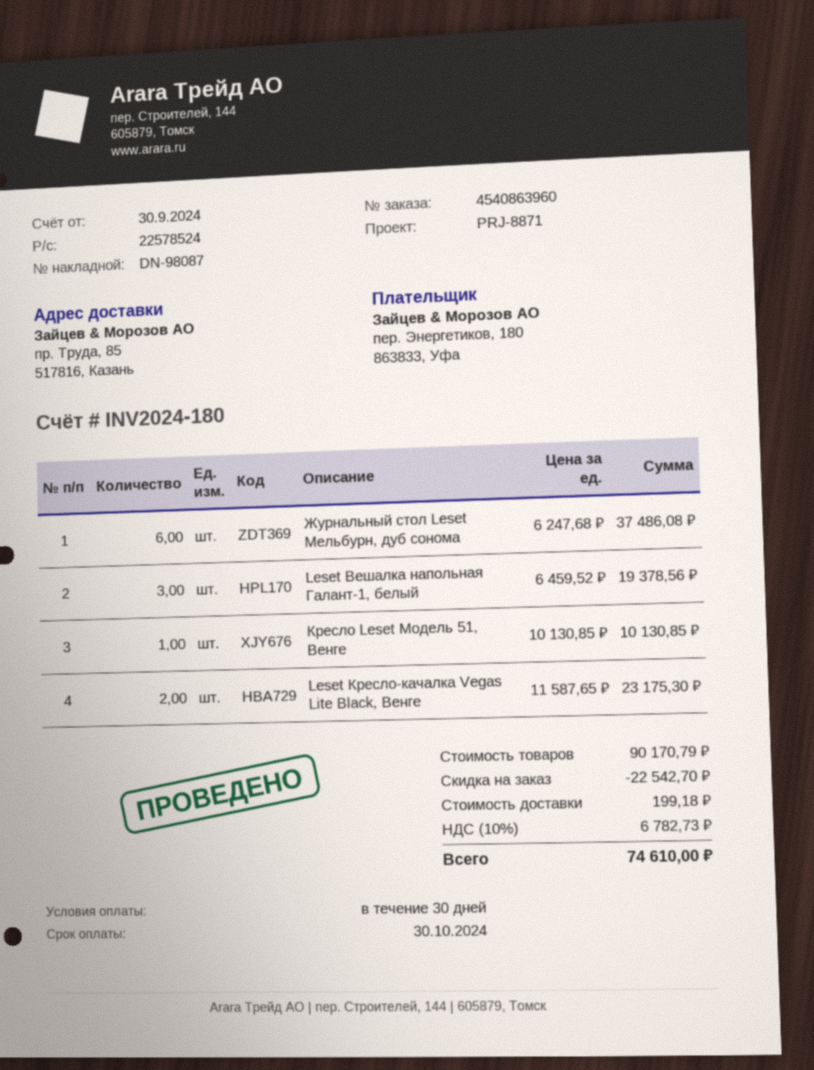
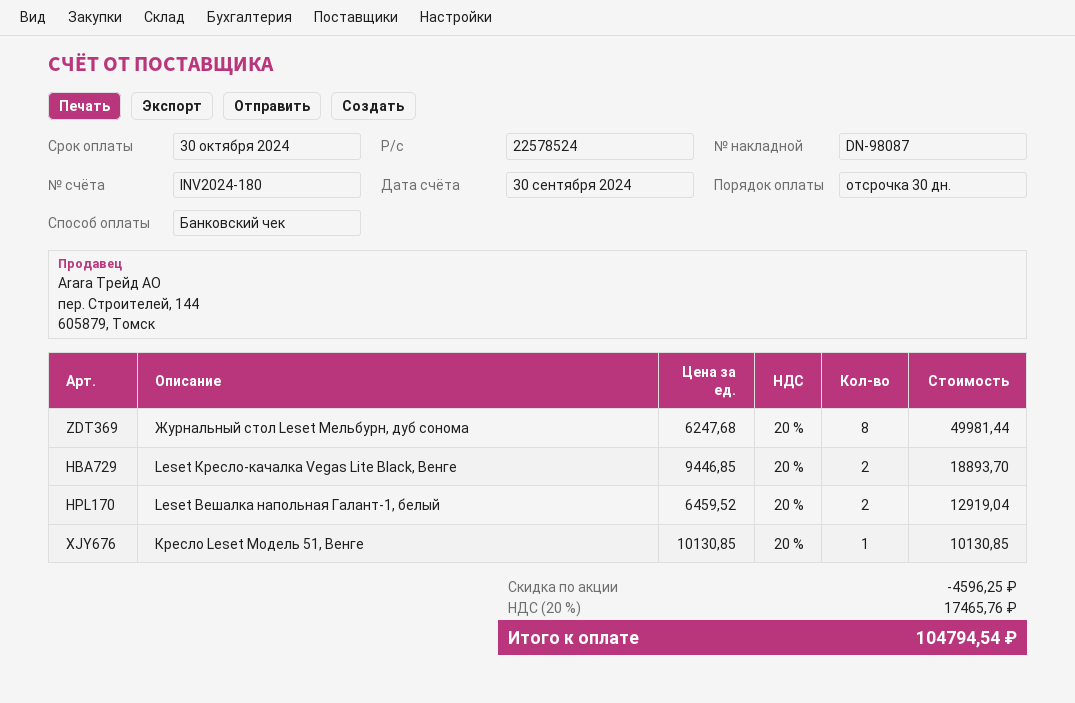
Журнальный стол Leset Мельбурн, дуб сонома: 6 x 6247.68 = 37486.08 -> 8 x 6247.68 = 49981.44
Leset Вешалка напольная Галант-1, белый: 3 x 6459.52 = 19378.56 -> 2 x 6459.52 = 12919.04
Leset Кресло-качалка Vegas Lite Black, Венге: 2 x 11587.65 = 23175.30 -> 2 x 9446.85 = 18893.70
discount: 22542.70 -> 4596.25
shipping: 199.18 -> none
tax: 10% = 6782.73 -> 20% = 17465.76
total: 74610.00 -> 104794.54

